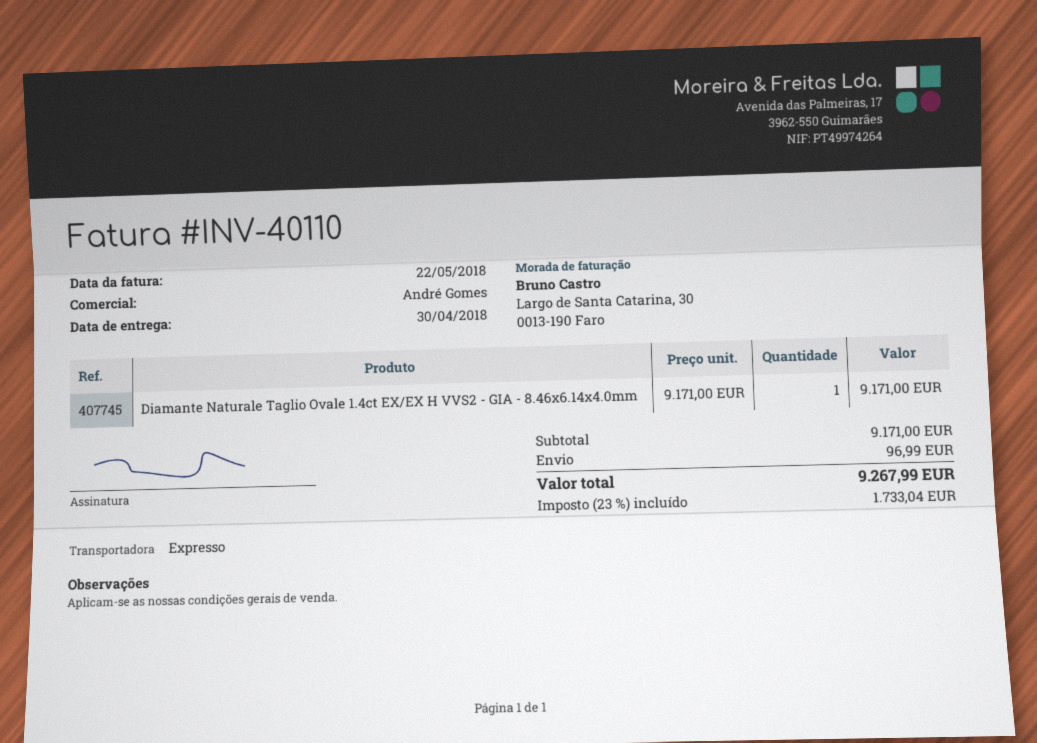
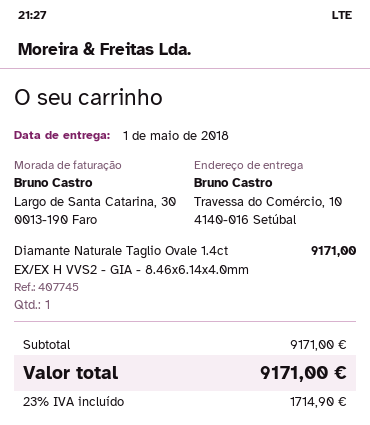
delivery date: 2018-04-30 -> 2018-05-01
shipping: 96.99 -> none
tax: 23% = 1733.04 -> 23% = 1714.90
total: 9267.99 -> 9171.00

